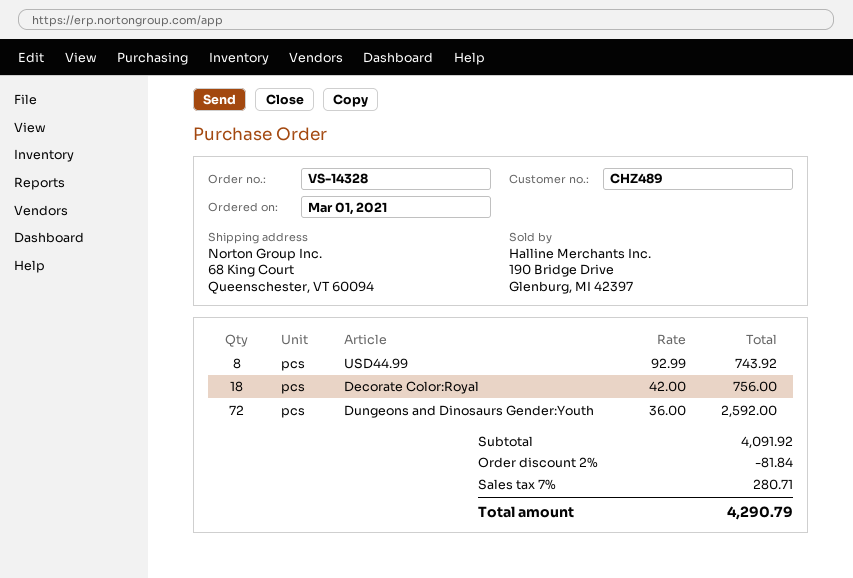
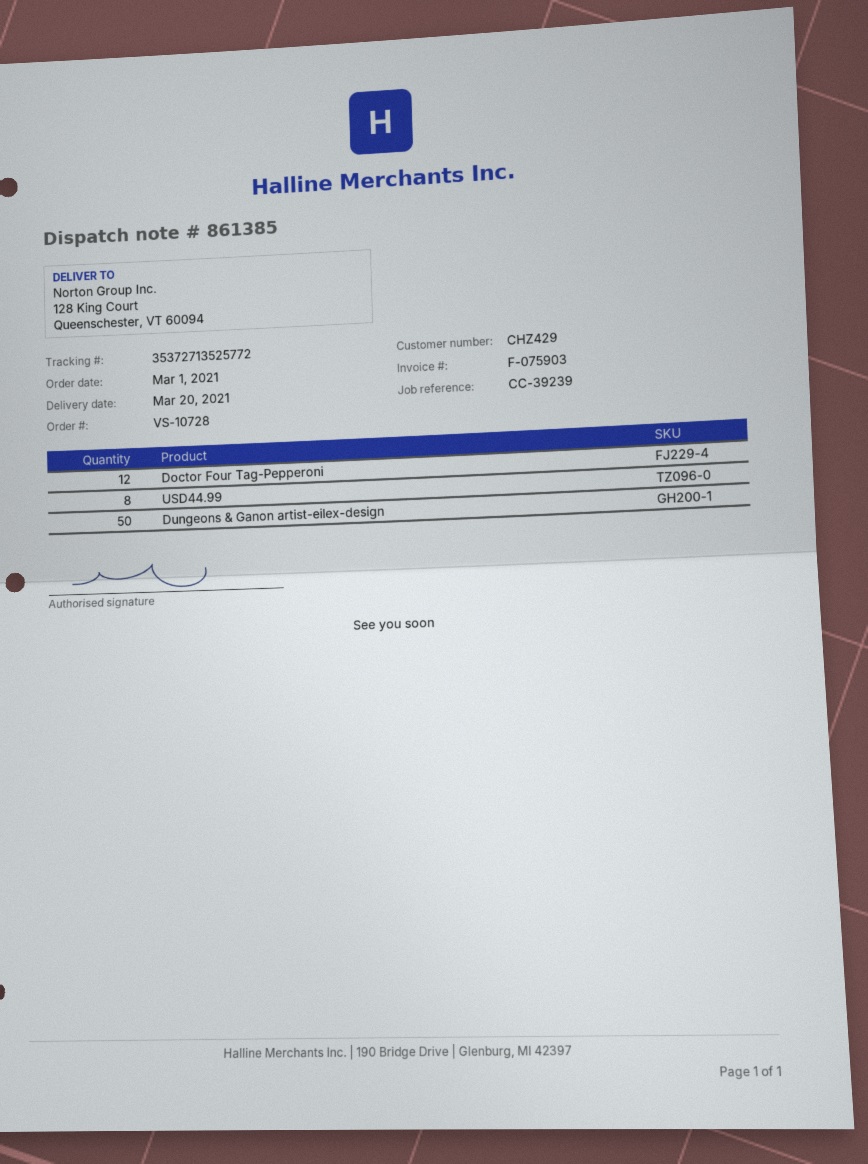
order number: VS-14328 -> VS-10728
customer number: CHZ489 -> CHZ429
ship to: 68 King Court, Queenschester, VT 60094 -> 128 King Court, Queenschester, VT 60094
Decorate Color:Royal: 18 -> none
Dungeons and Dinosaurs Gender:Youth: 72 -> none
Doctor Four Tag-Pepperoni: none -> 12
Dungeons & Ganon artist-eilex-design: none -> 50

